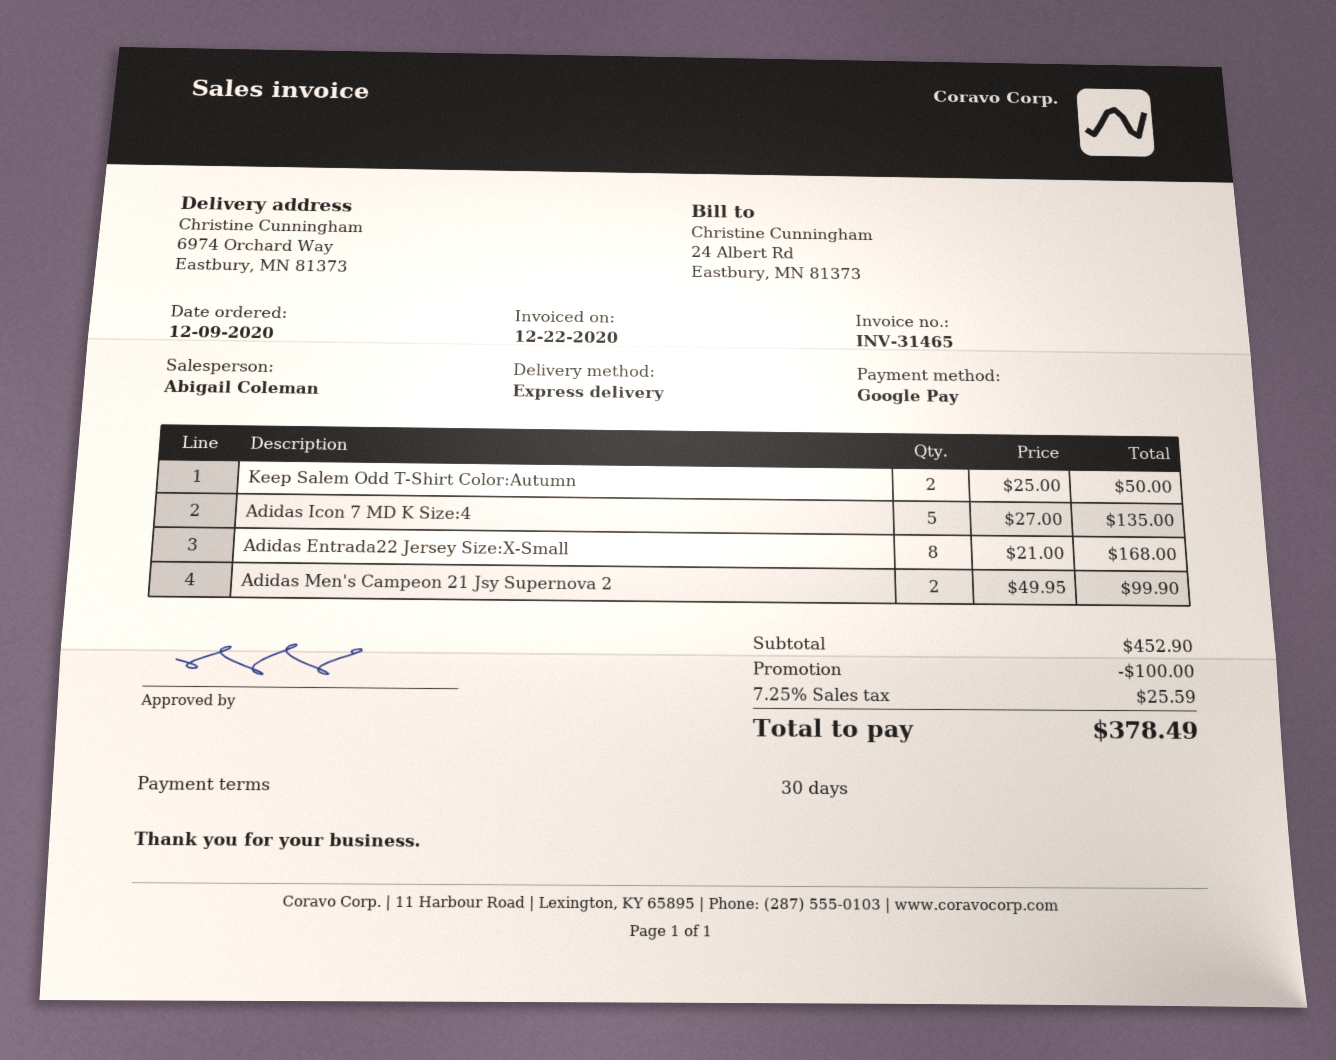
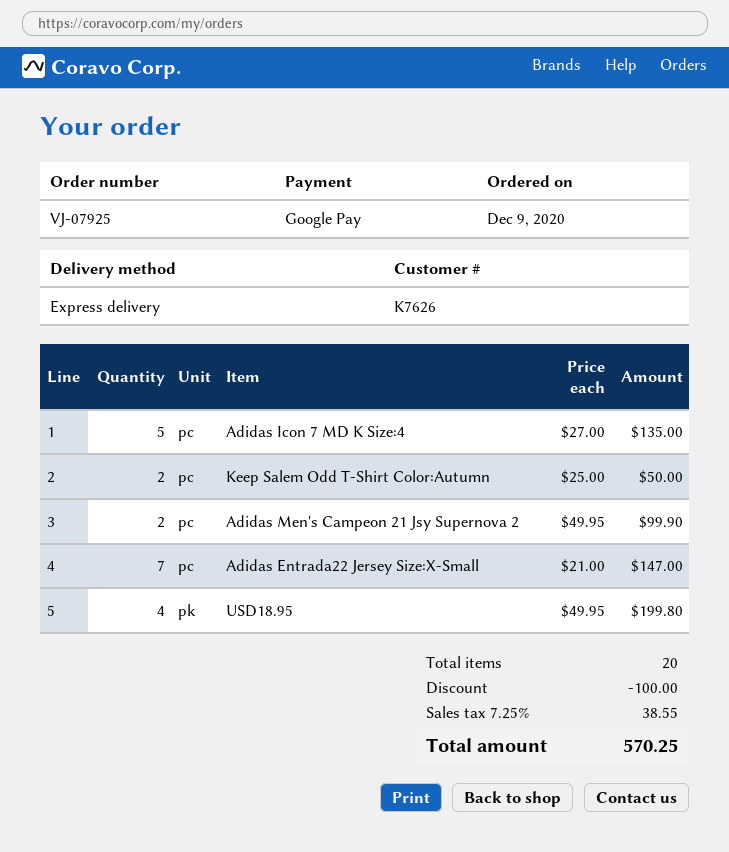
Adidas Entrada22 Jersey Size:X-Small: 8 x 21.00 = 168.00 -> 7 x 21.00 = 147.00
USD18.95: none -> 4 x 49.95 = 199.80
tax: 7.25% = 25.59 -> 7.25% = 38.55
total: 378.49 -> 570.25

